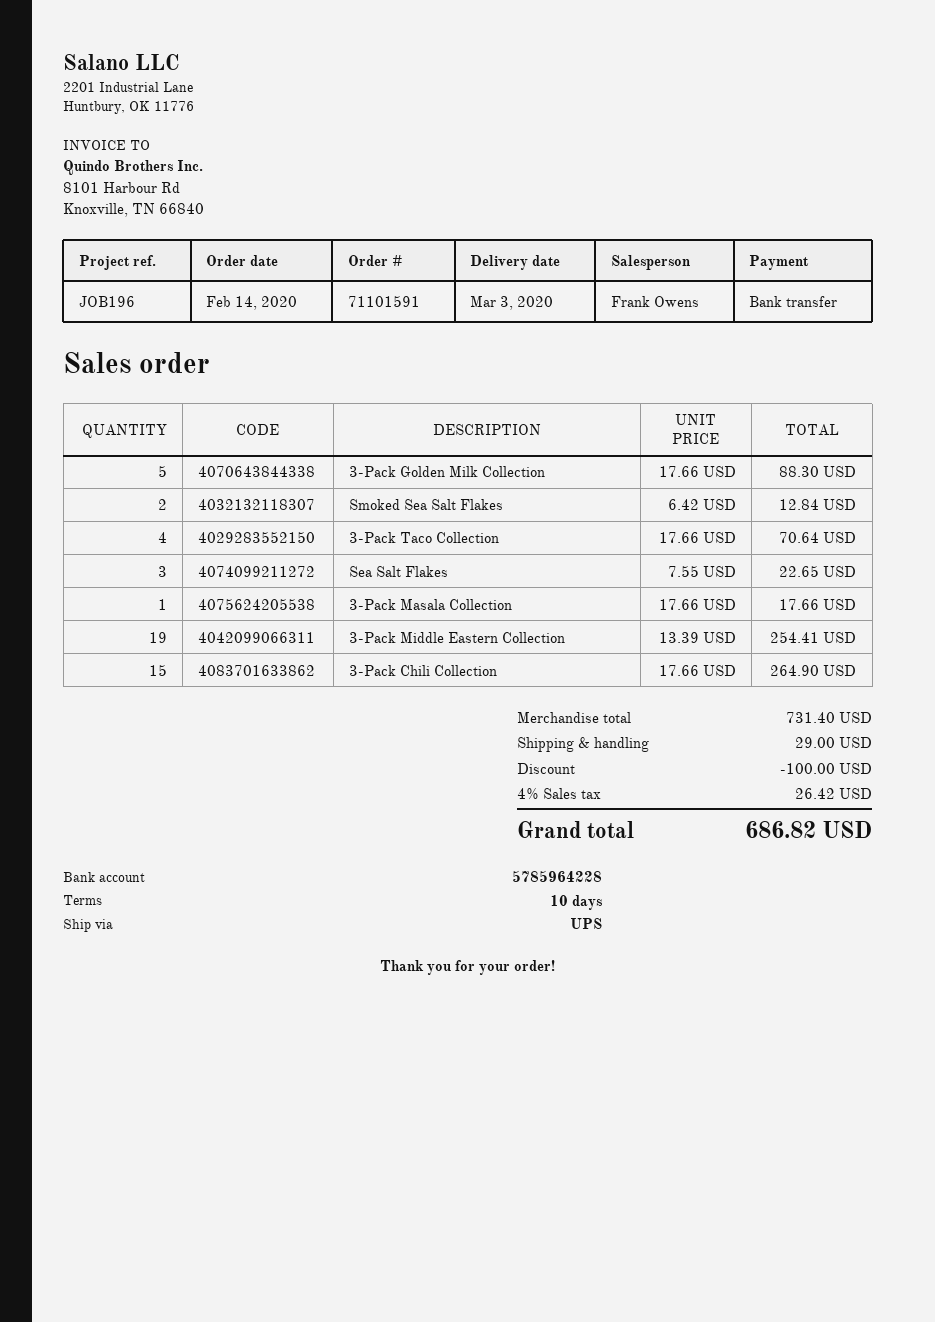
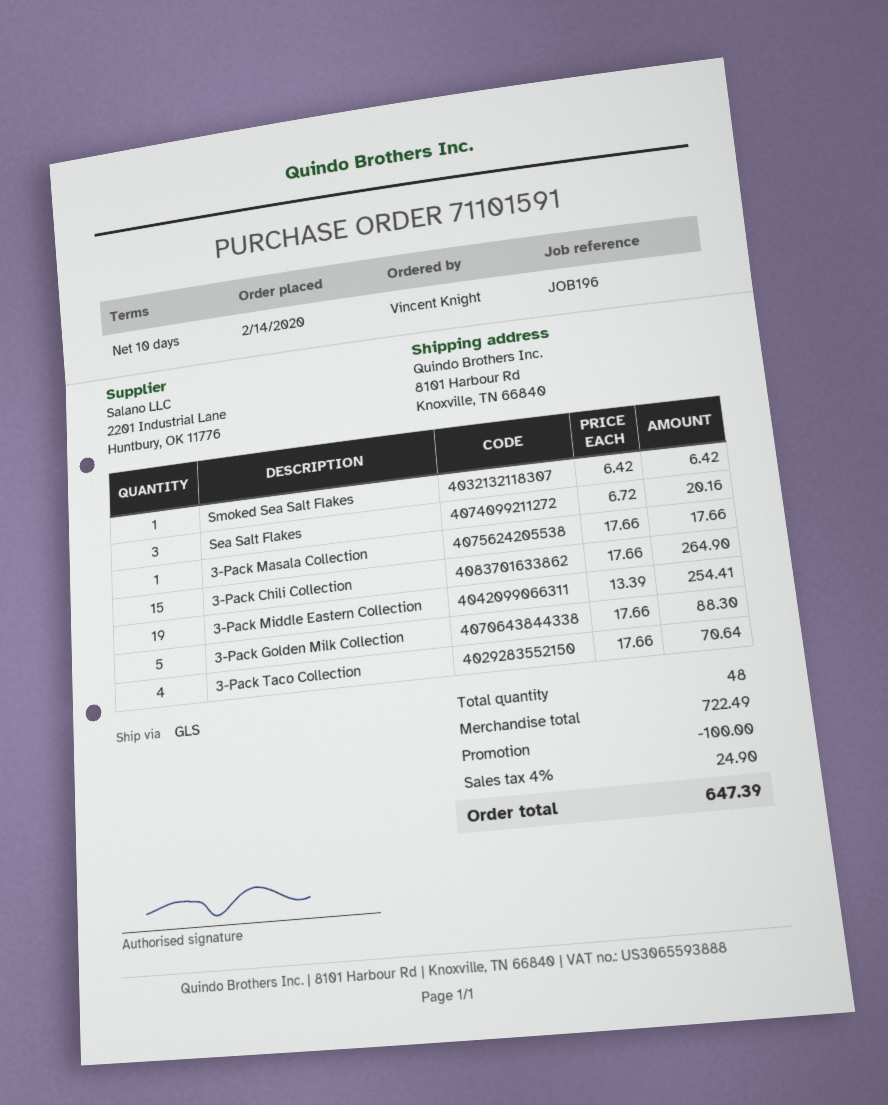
shipping method: UPS -> GLS
Smoked Sea Salt Flakes: 2 x 6.42 = 12.84 -> 1 x 6.42 = 6.42
Sea Salt Flakes: 3 x 7.55 = 22.65 -> 3 x 6.72 = 20.16
subtotal: 731.40 -> 722.49
shipping: 29.00 -> none
tax: 4% = 26.42 -> 4% = 24.90
total: 686.82 -> 647.39

